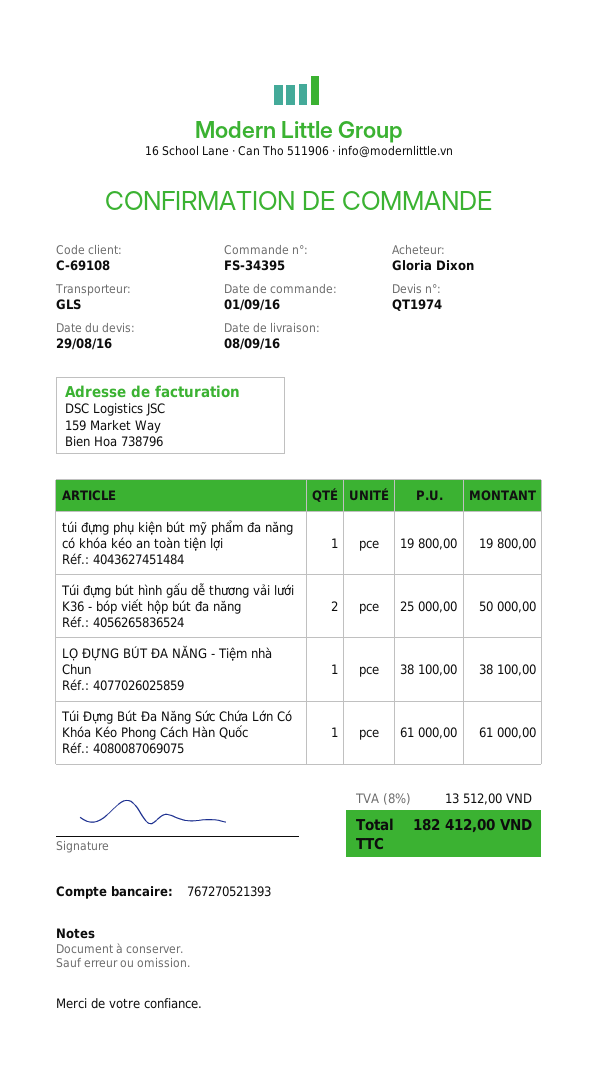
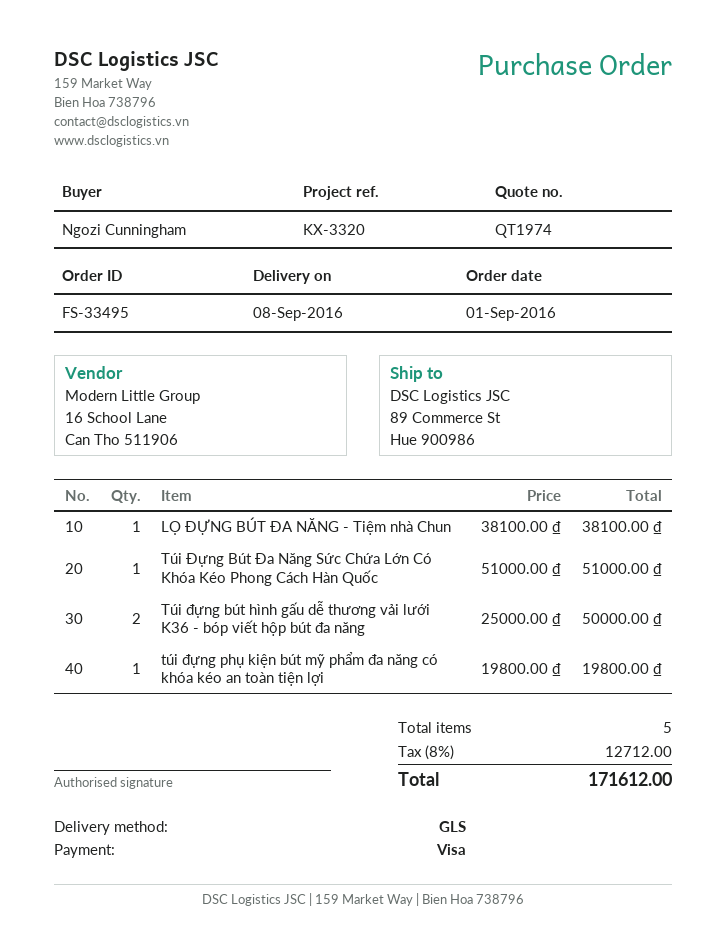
order number: FS-34395 -> FS-33495
ordered by: Gloria Dixon -> Ngozi Cunningham
Túi Đựng Bút Đa Năng Sức Chứa Lớn Có Khóa Kéo Phong Cách Hàn Quốc: 1 x 61000.00 = 61000.00 -> 1 x 51000.00 = 51000.00
tax: 8% = 13512.00 -> 8% = 12712.00
total: 182412.00 -> 171612.00

